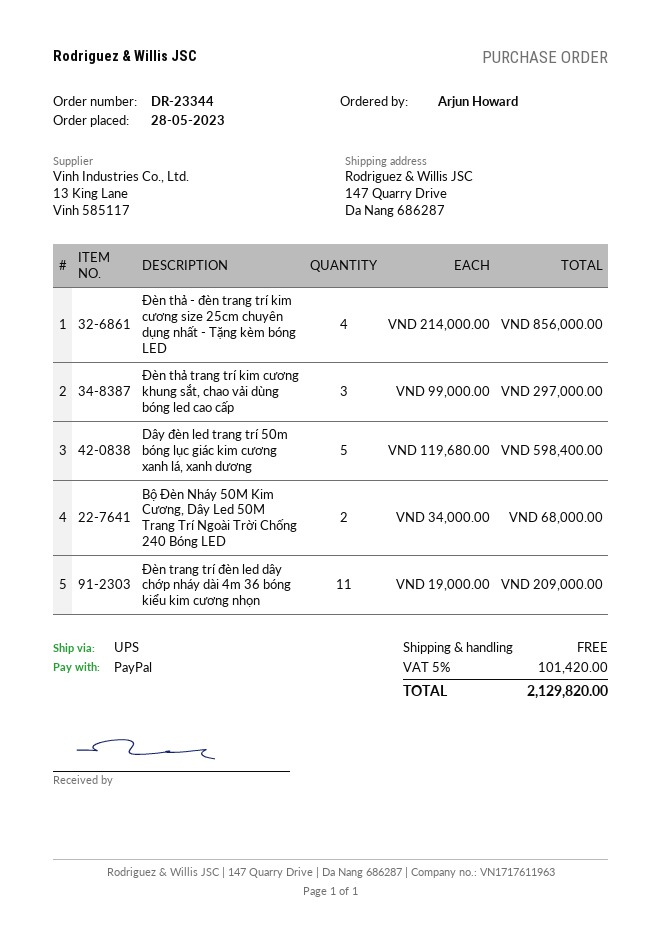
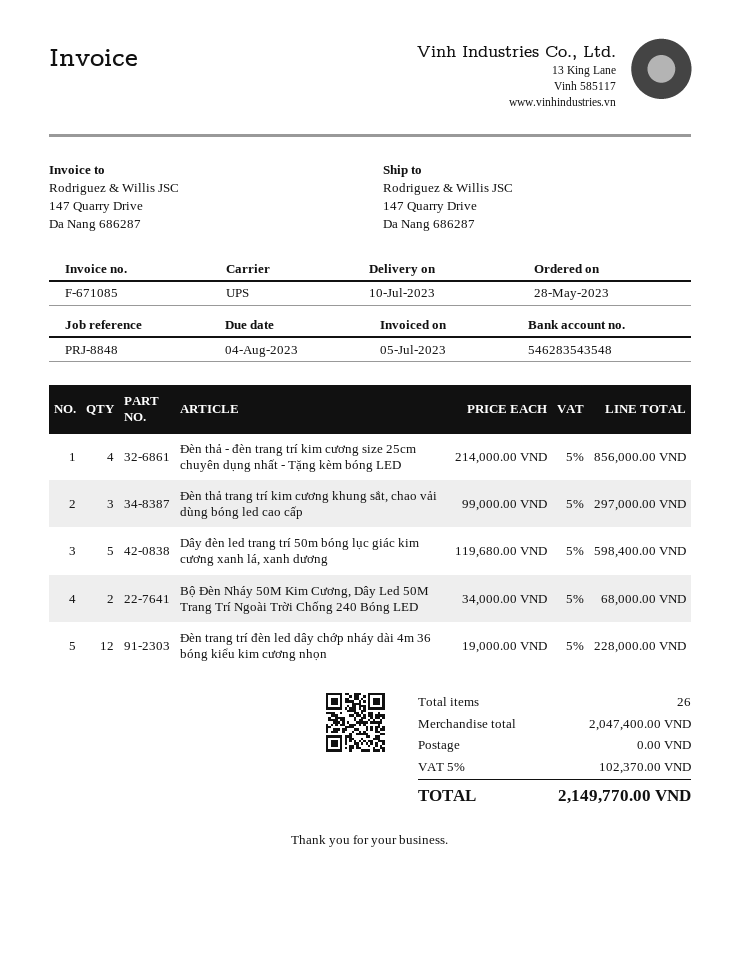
Đèn trang trí đèn led dây chớp nháy dài 4m 36 bóng kiểu kim cương nhọn: 11 x 19000.00 = 209000.00 -> 12 x 19000.00 = 228000.00
tax: 5% = 101420.00 -> 5% = 102370.00
total: 2129820.00 -> 2149770.00

